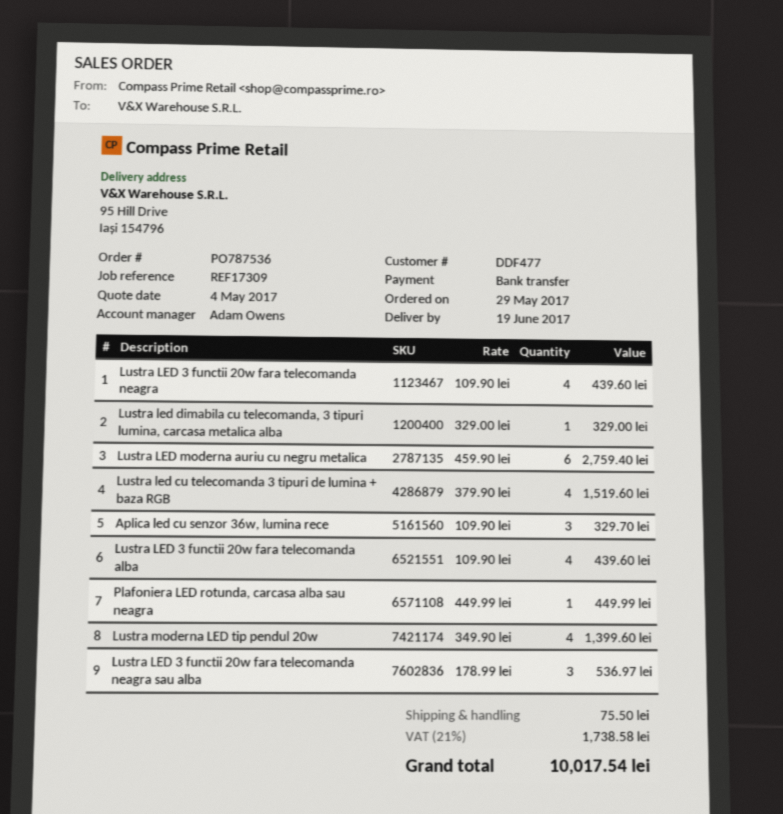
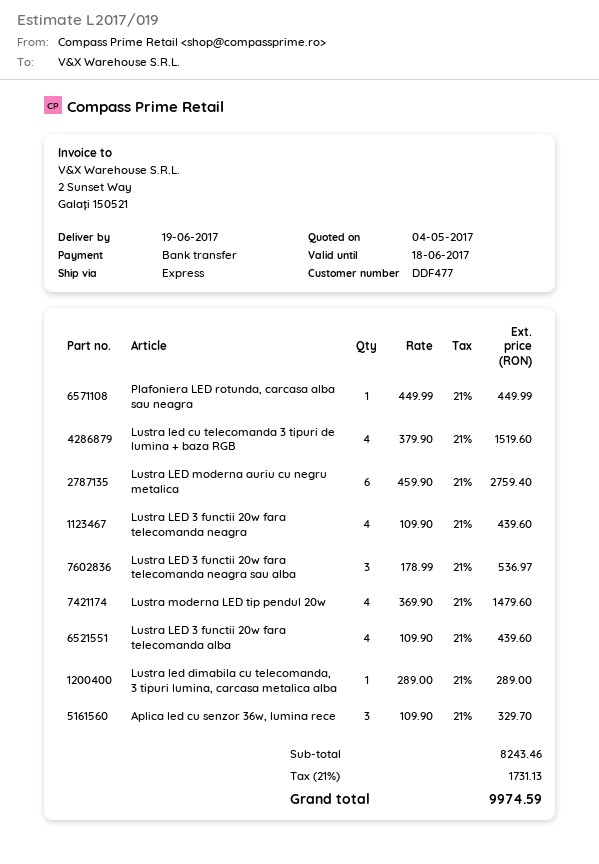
Lustra led dimabila cu telecomanda, 3 tipuri lumina, carcasa metalica alba: 1 x 329.00 = 329.00 -> 1 x 289.00 = 289.00
Lustra moderna LED tip pendul 20w: 4 x 349.90 = 1399.60 -> 4 x 369.90 = 1479.60
shipping: 75.50 -> none
tax: 21% = 1738.58 -> 21% = 1731.13
total: 10017.54 -> 9974.59

